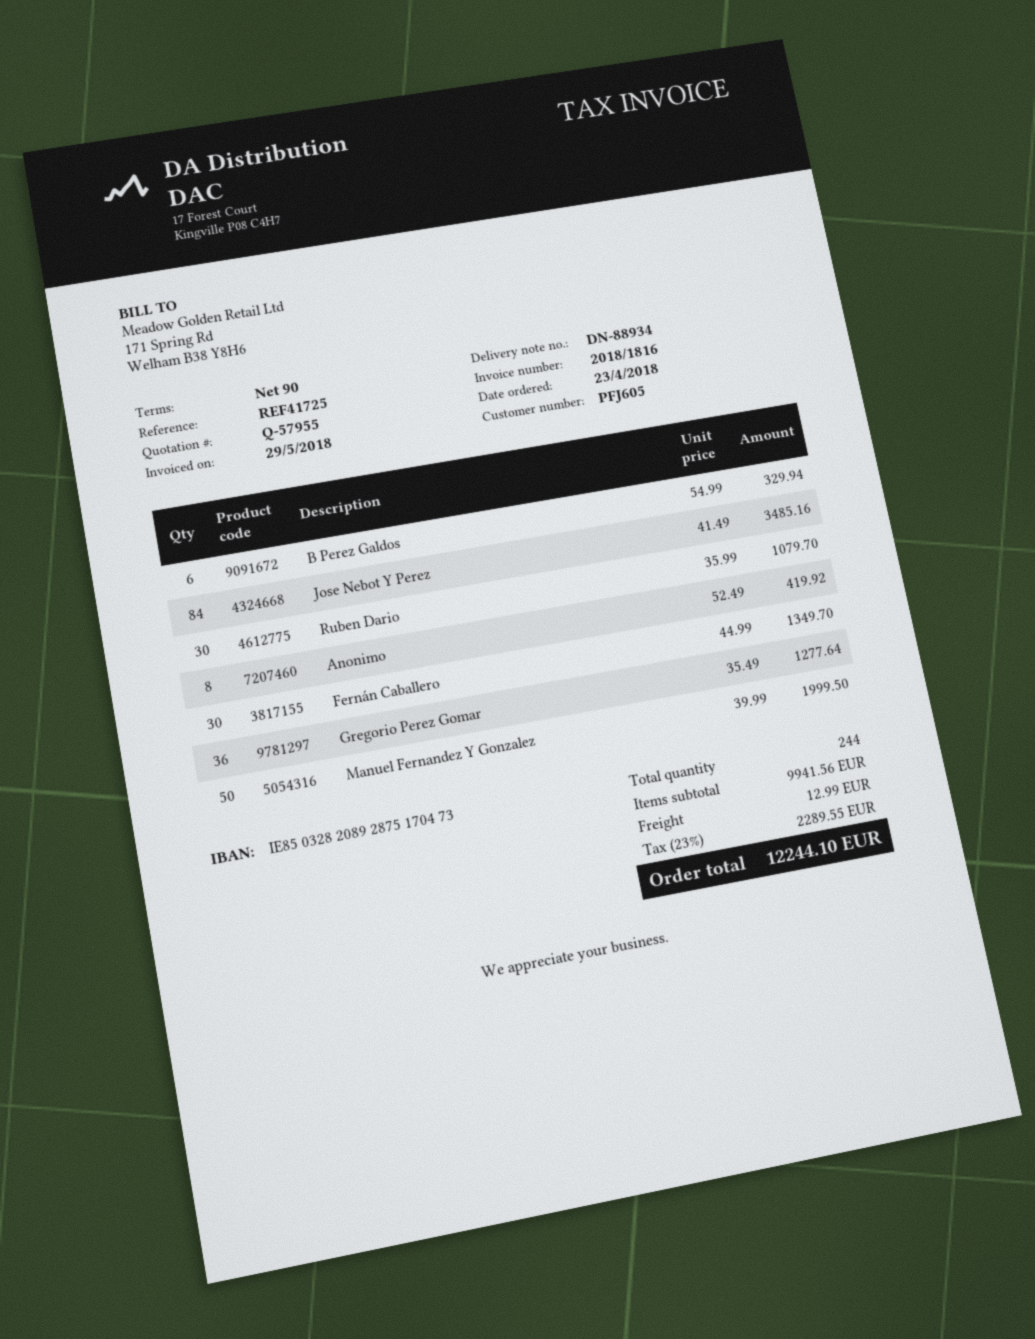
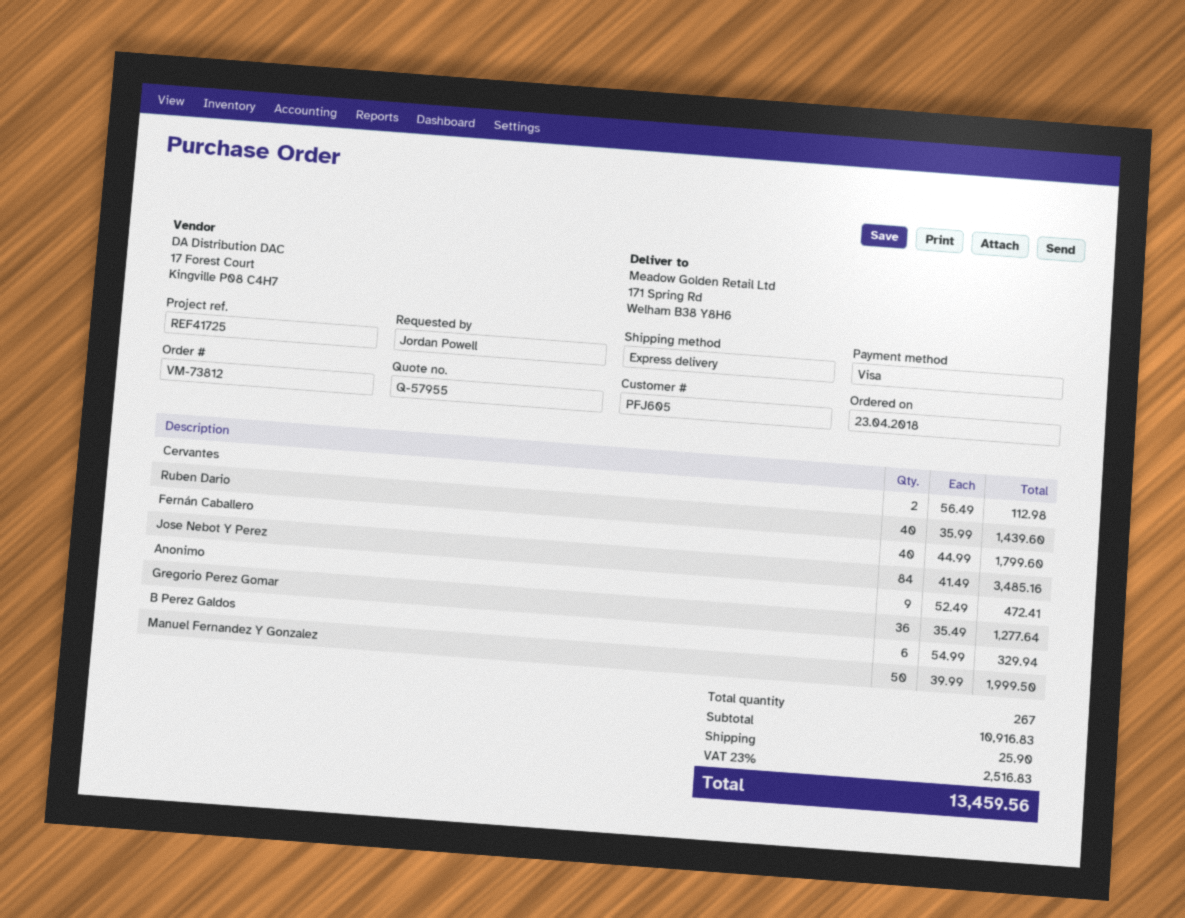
Ruben Dario: 30 x 35.99 = 1079.70 -> 40 x 35.99 = 1439.60
Anonimo: 8 x 52.49 = 419.92 -> 9 x 52.49 = 472.41
Fernán Caballero: 30 x 44.99 = 1349.70 -> 40 x 44.99 = 1799.60
Cervantes: none -> 2 x 56.49 = 112.98
total quantity: 244 -> 267
subtotal: 9941.56 -> 10916.83
shipping: 12.99 -> 25.90
tax: 23% = 2289.55 -> 23% = 2516.83
total: 12244.10 -> 13459.56

